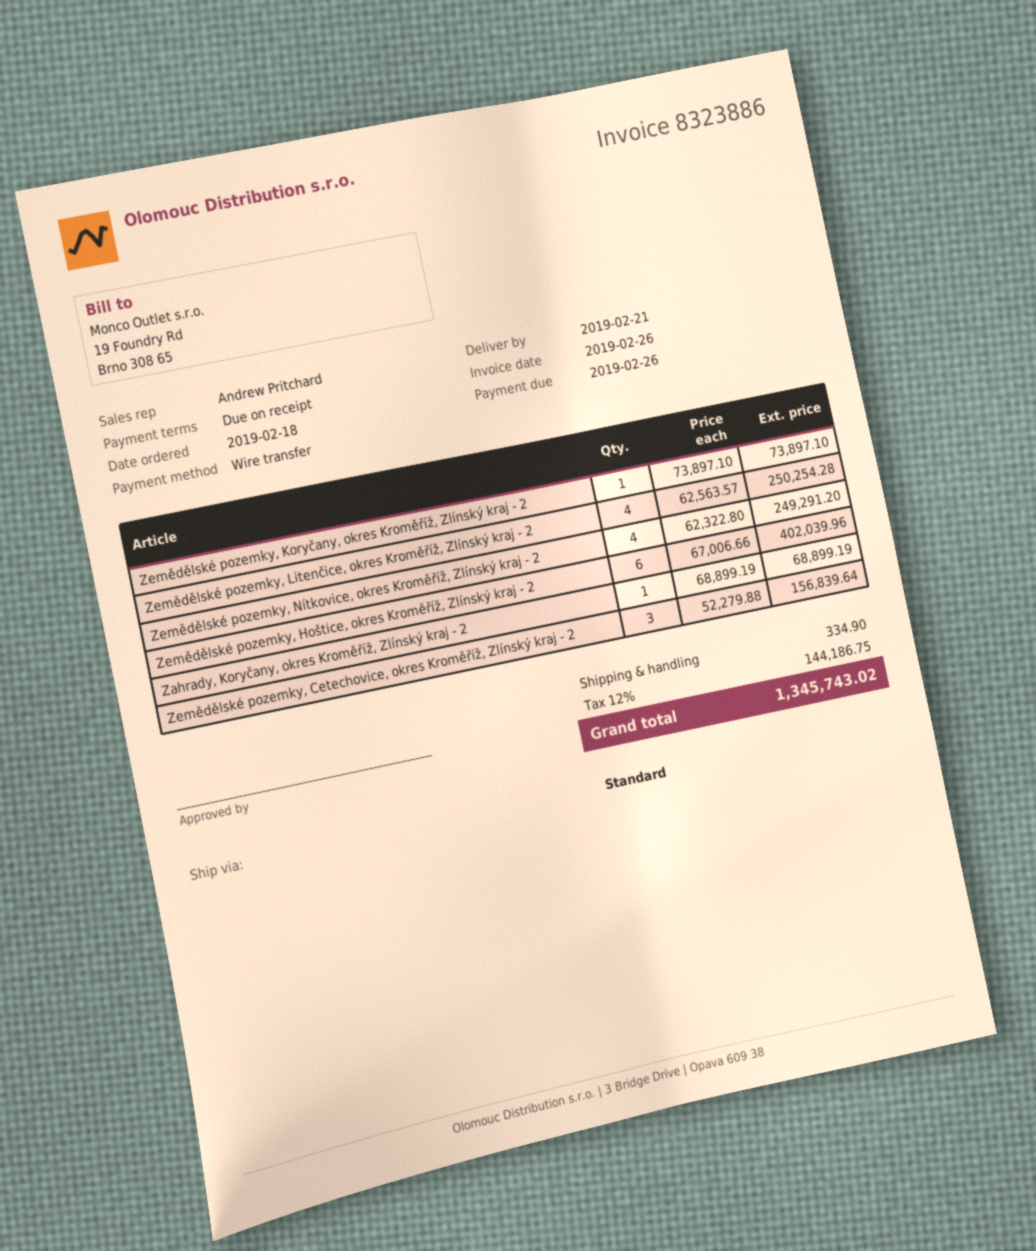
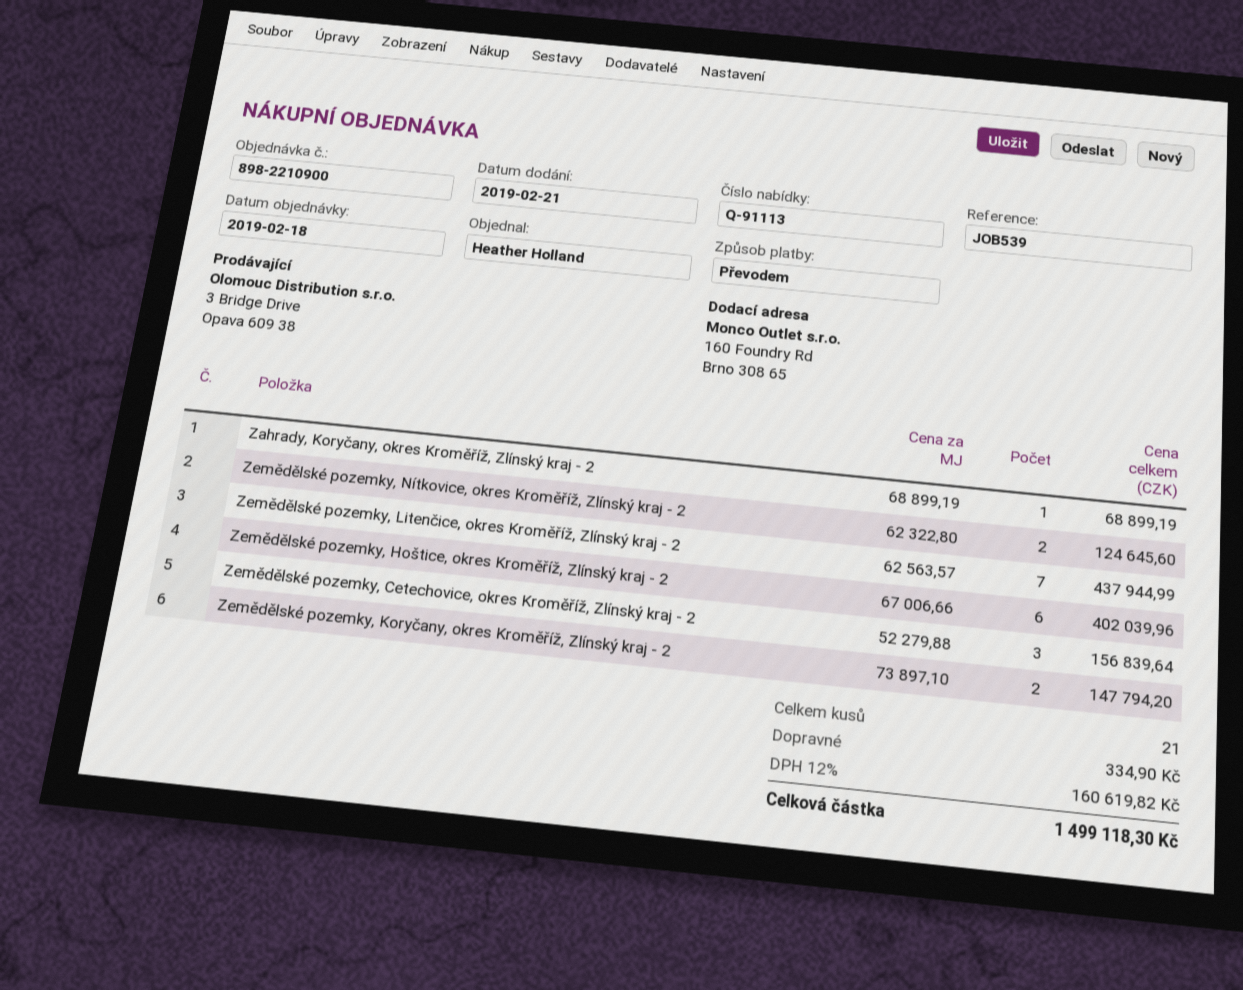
Zemědělské pozemky, Koryčany, okres Kroměříž, Zlínský kraj - 2: 1 x 73897.10 = 73897.10 -> 2 x 73897.10 = 147794.20
Zemědělské pozemky, Litenčice, okres Kroměříž, Zlínský kraj - 2: 4 x 62563.57 = 250254.28 -> 7 x 62563.57 = 437944.99
Zemědělské pozemky, Nítkovice, okres Kroměříž, Zlínský kraj - 2: 4 x 62322.80 = 249291.20 -> 2 x 62322.80 = 124645.60
tax: 12% = 144186.75 -> 12% = 160619.82
total: 1345743.02 -> 1499118.30

